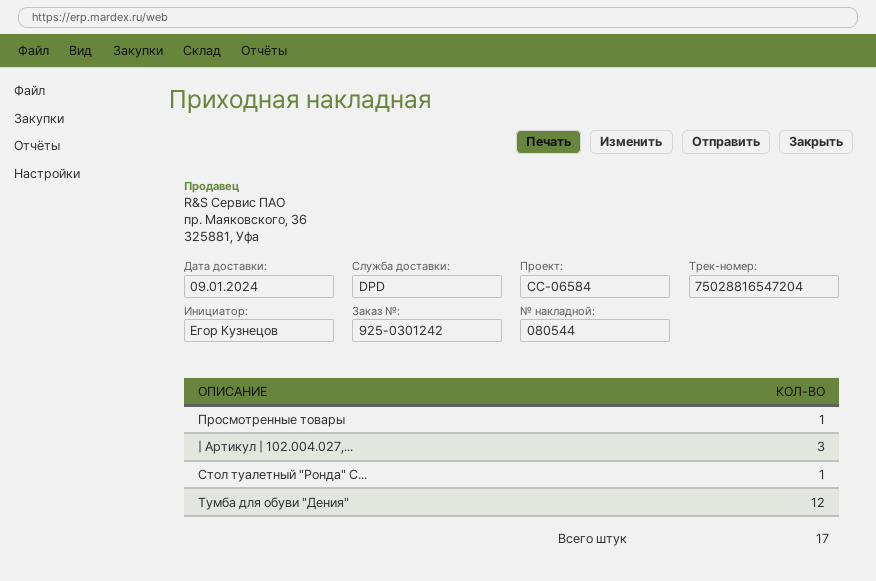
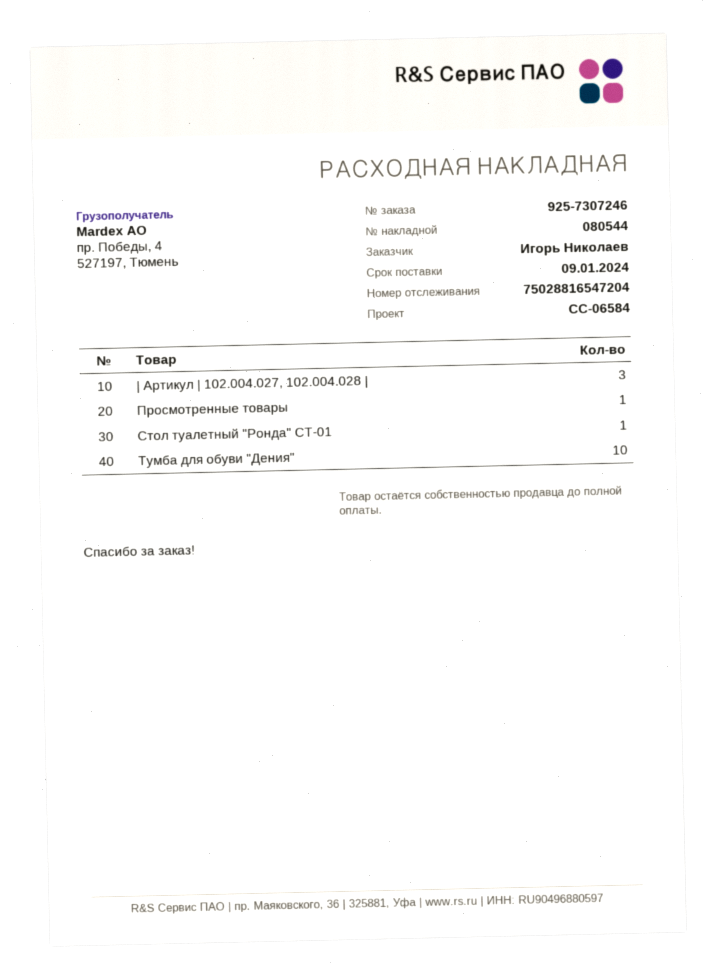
order number: 925-0301242 -> 925-7307246
ordered by: Егор Кузнецов -> Игорь Николаев
Тумба для обуви "Дения": 12 -> 10

